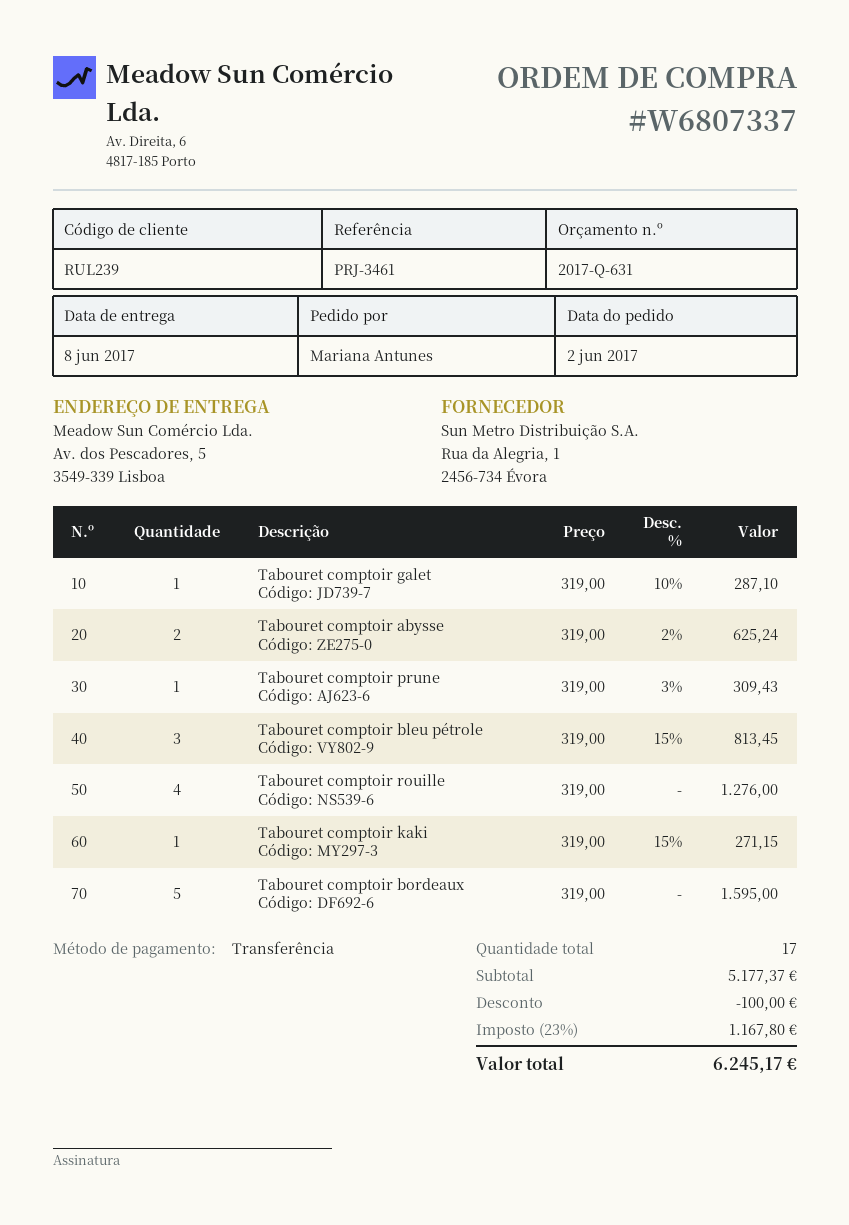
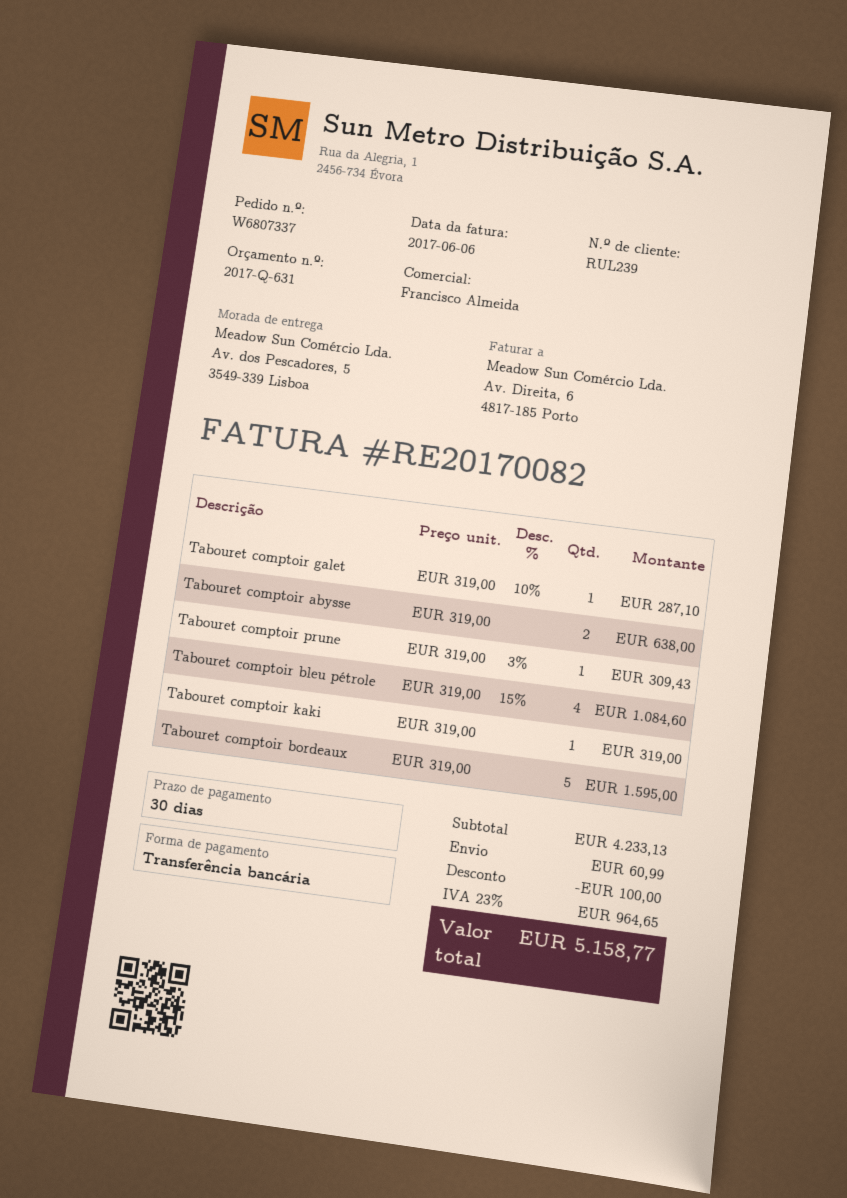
Tabouret comptoir abysse: 2 x 319.00 - 2% = 625.24 -> 2 x 319.00 = 638.00
Tabouret comptoir bleu pétrole: 3 x 319.00 - 15% = 813.45 -> 4 x 319.00 - 15% = 1084.60
Tabouret comptoir rouille: 4 x 319.00 = 1276.00 -> none
Tabouret comptoir kaki: 1 x 319.00 - 15% = 271.15 -> 1 x 319.00 = 319.00
subtotal: 5177.37 -> 4233.13
shipping: none -> 60.99
tax: 23% = 1167.80 -> 23% = 964.65
total: 6245.17 -> 5158.77

